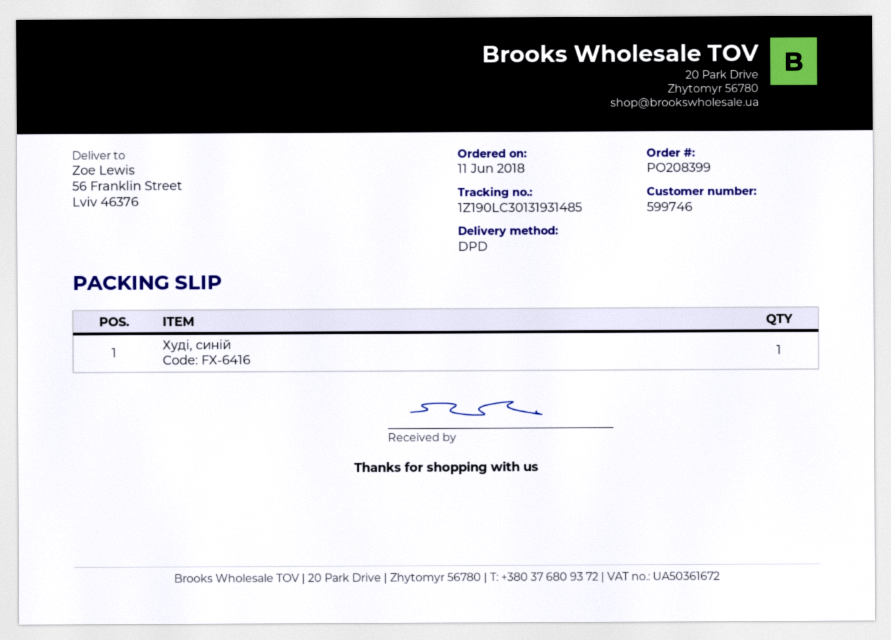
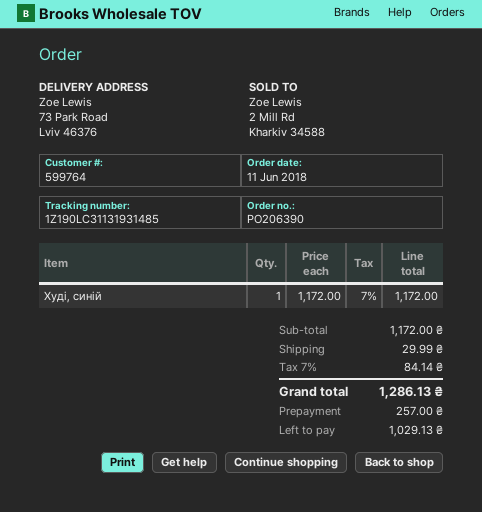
order number: PO208399 -> PO206390
customer number: 599746 -> 599764
tracking number: 1Z190LC30131931485 -> 1Z190LC31131931485
ship to: 56 Franklin Street, Lviv 46376 -> 73 Park Road, Lviv 46376

